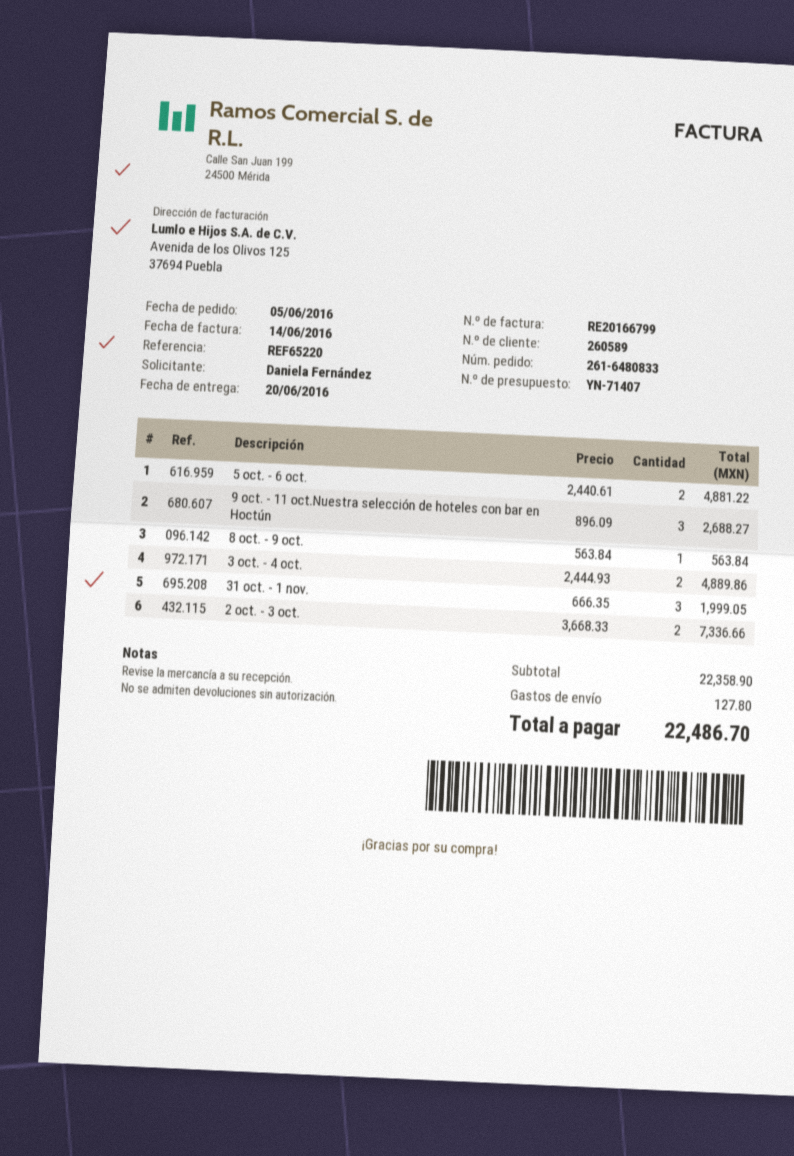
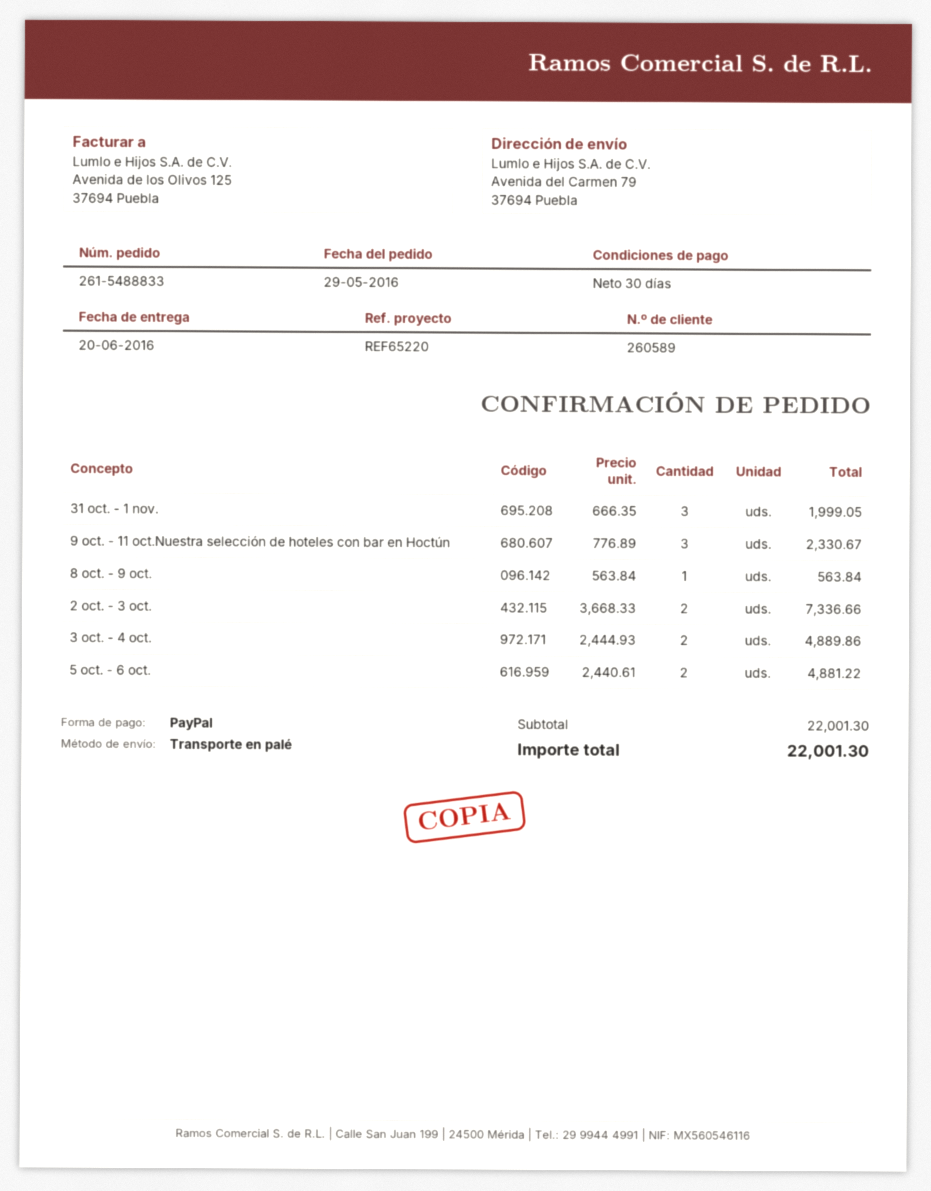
order number: 261-6480833 -> 261-5488833
order date: 2016-06-05 -> 2016-05-29
9 oct. - 11 oct.Nuestra selección de hoteles con bar en Hoctún: 3 x 896.09 = 2688.27 -> 3 x 776.89 = 2330.67
subtotal: 22358.90 -> 22001.30
shipping: 127.80 -> none
total: 22486.70 -> 22001.30

